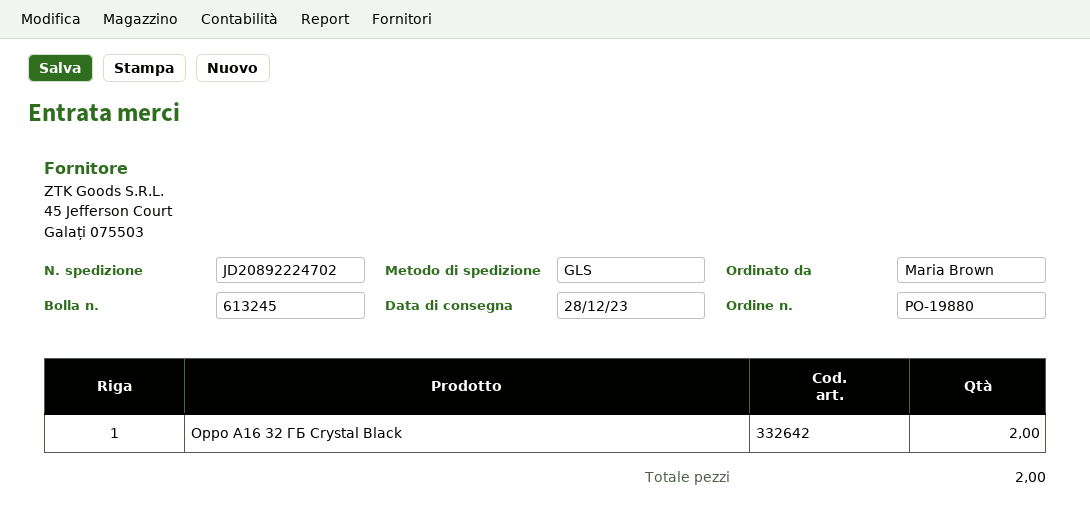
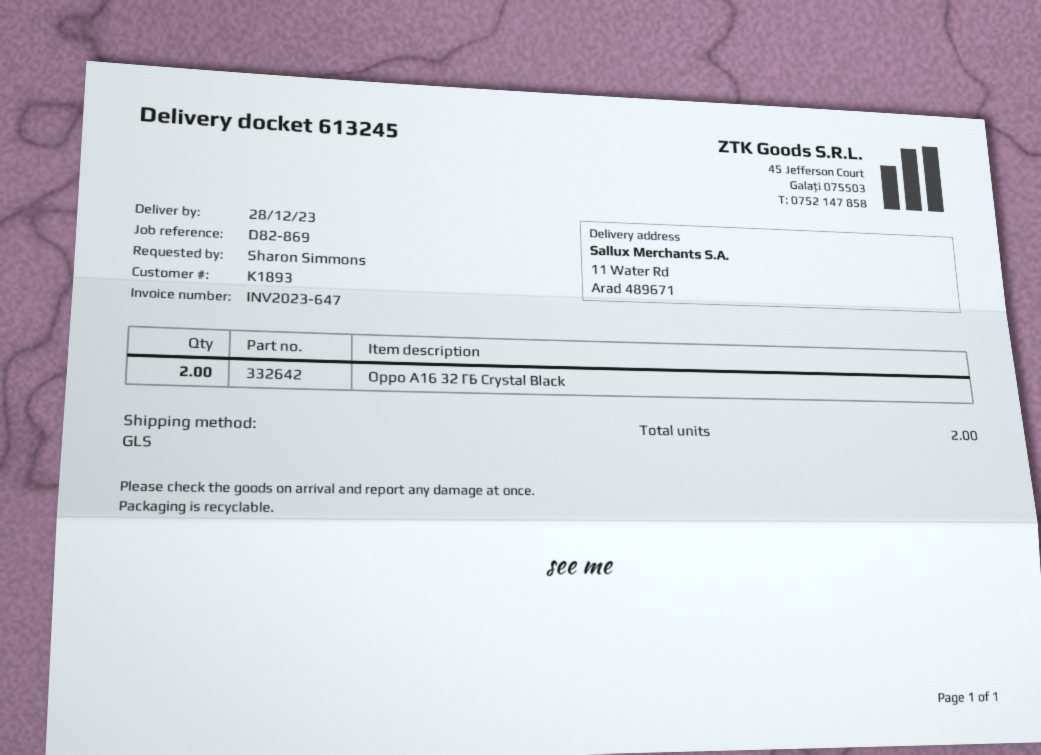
ordered by: Maria Brown -> Sharon Simmons

